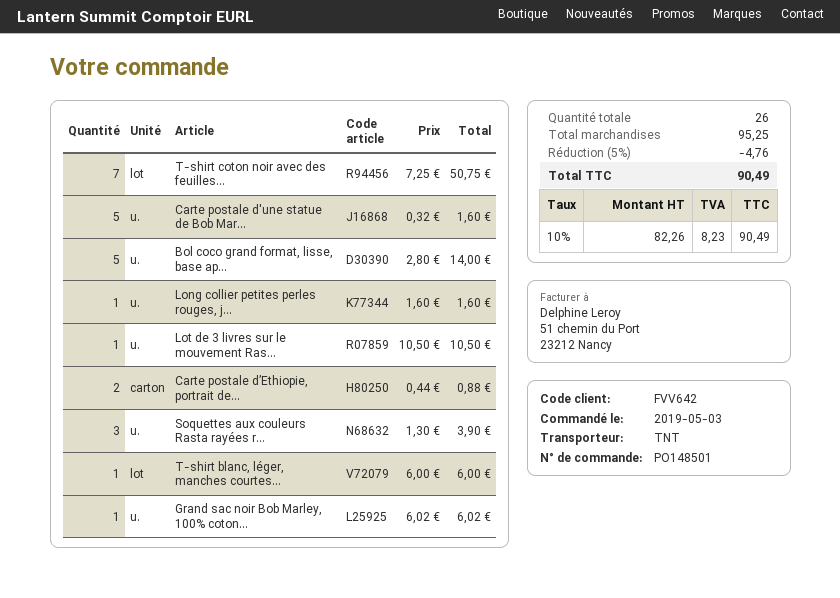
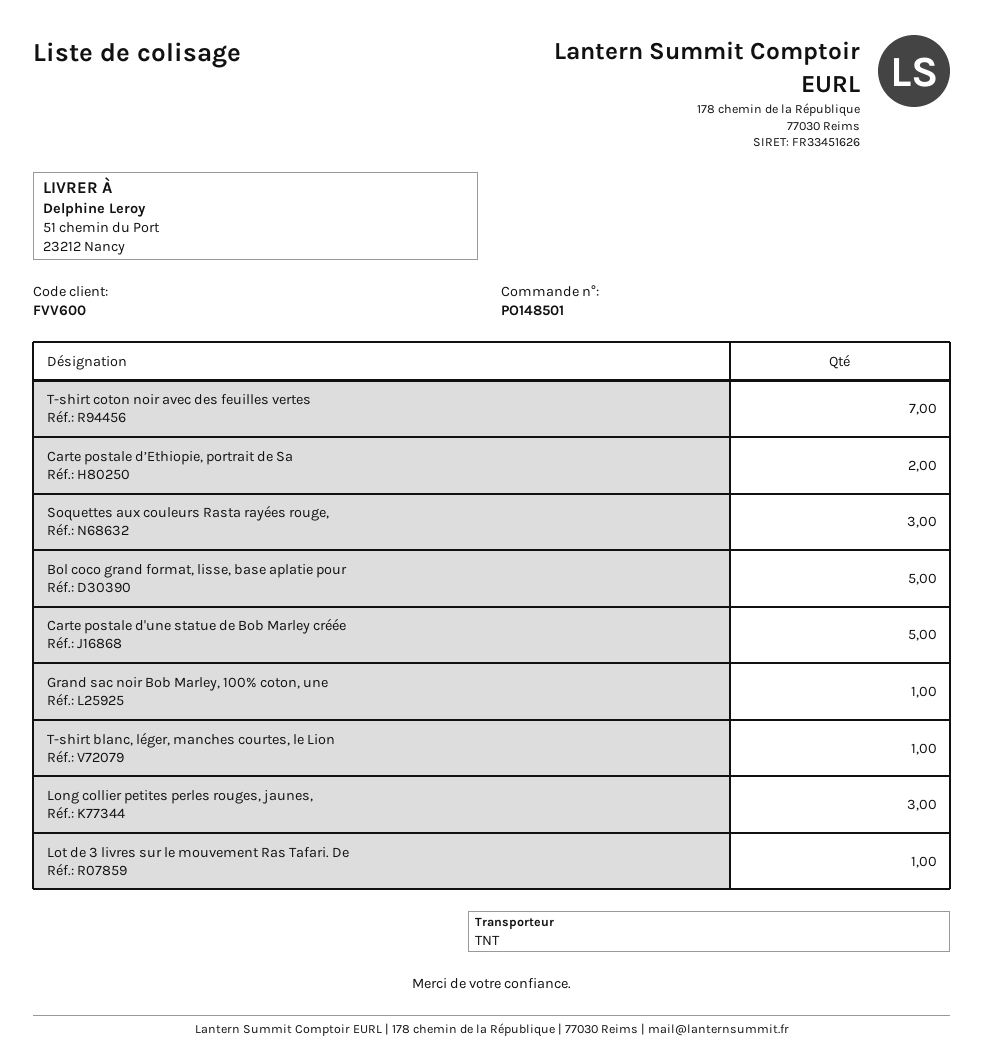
customer number: FVV642 -> FVV600
Long collier petites perles rouges, j...: 1 -> 3

